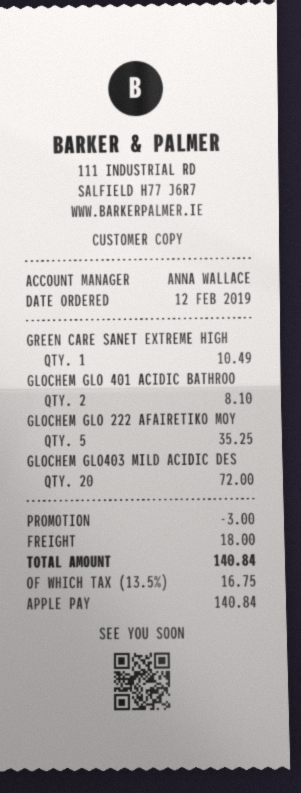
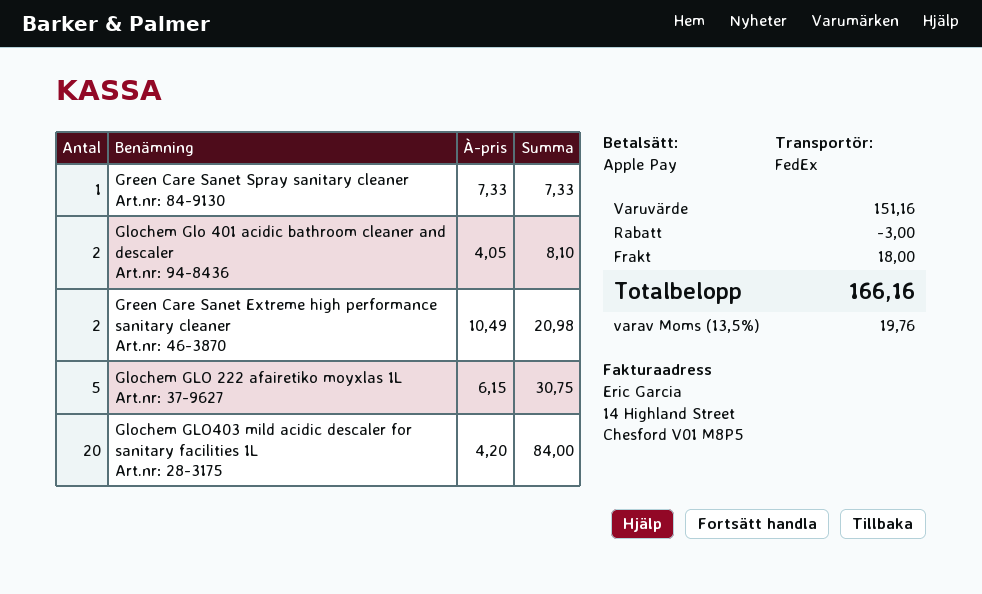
GREEN CARE SANET EXTREME HIGH: 1 for 10.49 -> 2 for 20.98
GLOCHEM GLO 222 AFAIRETIKO MOY: 5 for 35.25 -> 5 for 30.75
GLOCHEM GLO403 MILD ACIDIC DES: 20 for 72.00 -> 20 for 84.00
Green Care Sanet Spray sanitary cleaner: none -> 1 for 7.33
tax: 13.5% = 16.75 -> 13.5% = 19.76
total: 140.84 -> 166.16

